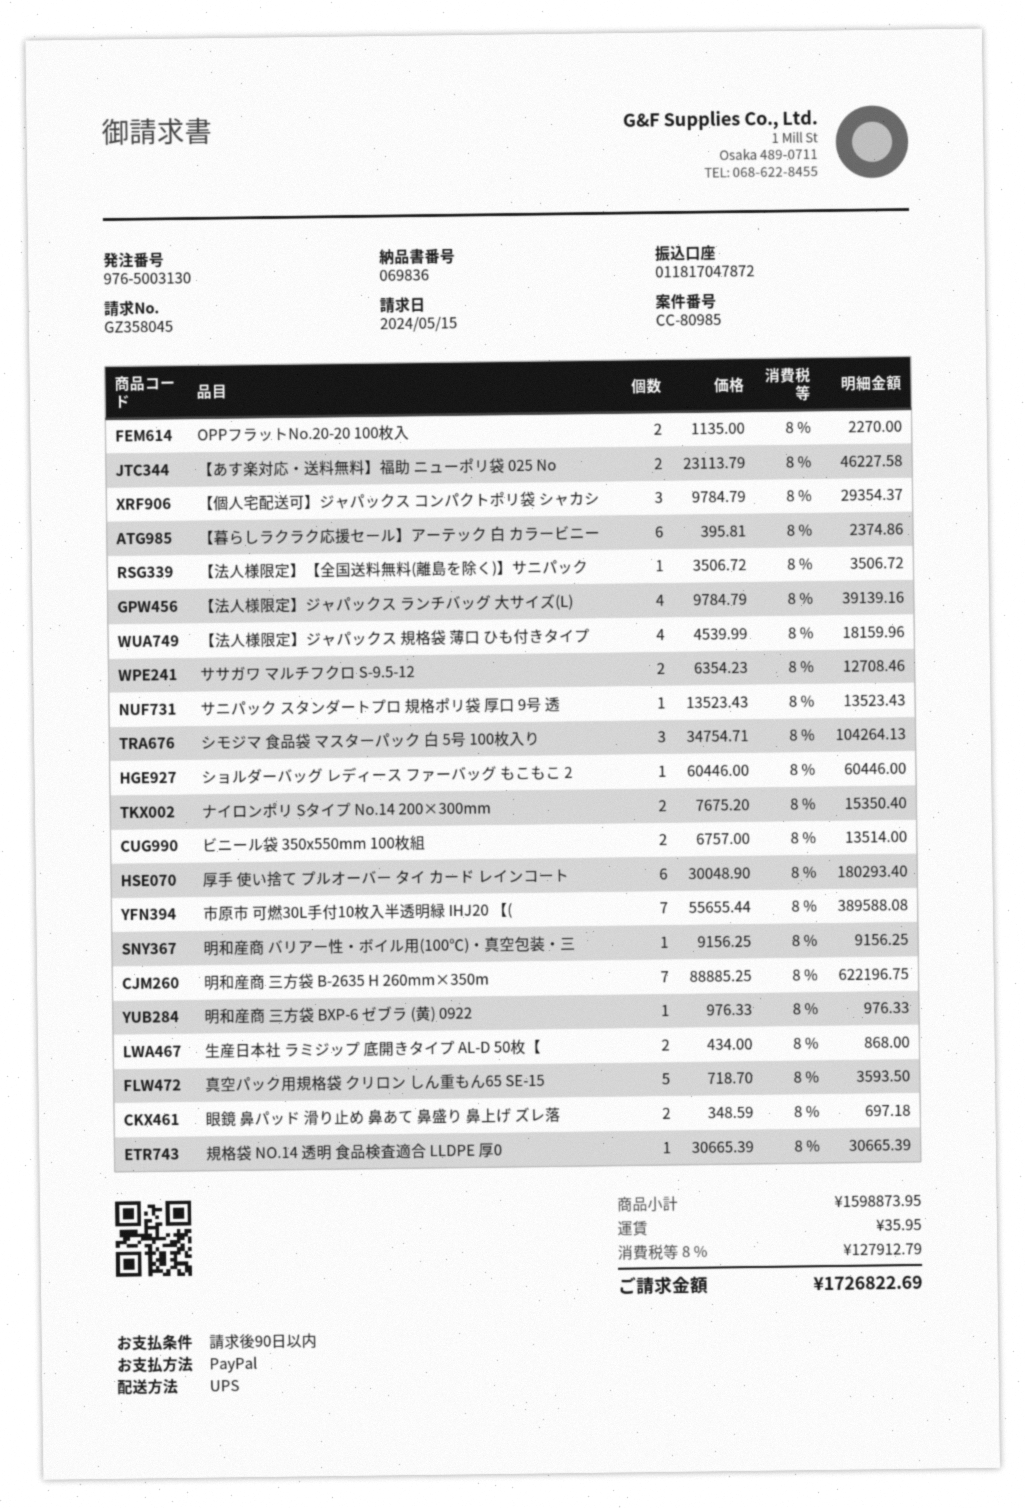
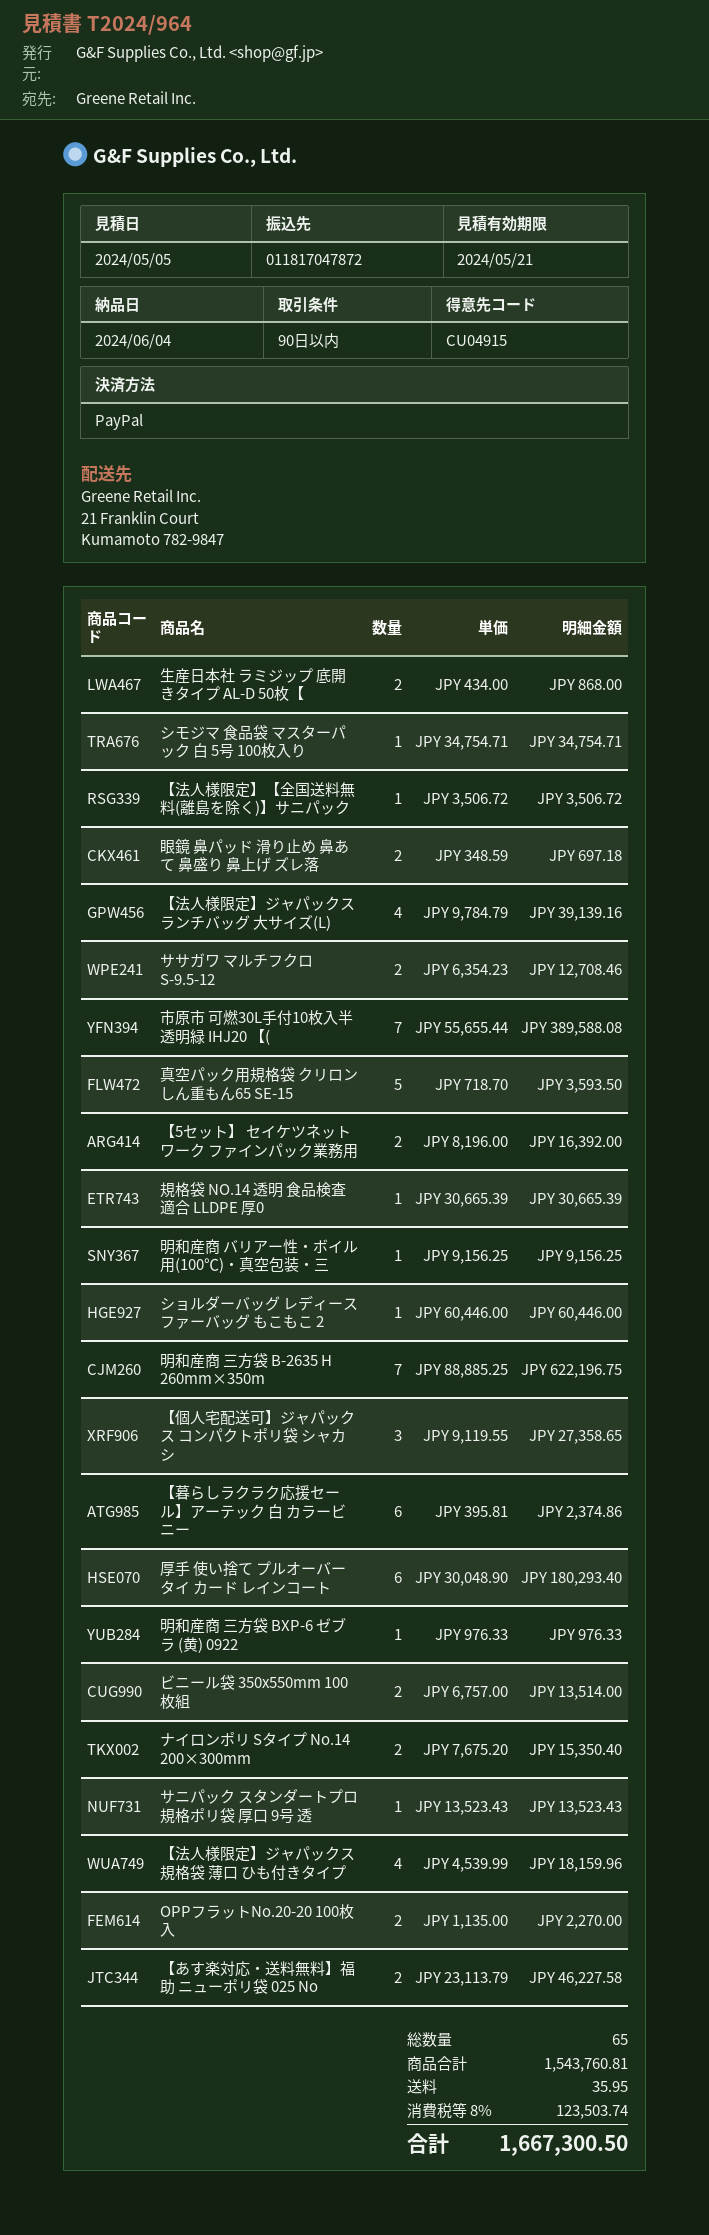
【個人宅配送可】ジャパックス コンパクトポリ袋 シャカシ: 3 x 9784.79 = 29354.37 -> 3 x 9119.55 = 27358.65
シモジマ 食品袋 マスターパック 白 5号 100枚入り: 3 x 34754.71 = 104264.13 -> 1 x 34754.71 = 34754.71
【5セット】 セイケツネットワーク ファインパック業務用: none -> 2 x 8196.00 = 16392.00
subtotal: 1598873.95 -> 1543760.81
tax: 8% = 127912.79 -> 8% = 123503.74
total: 1726822.69 -> 1667300.50

